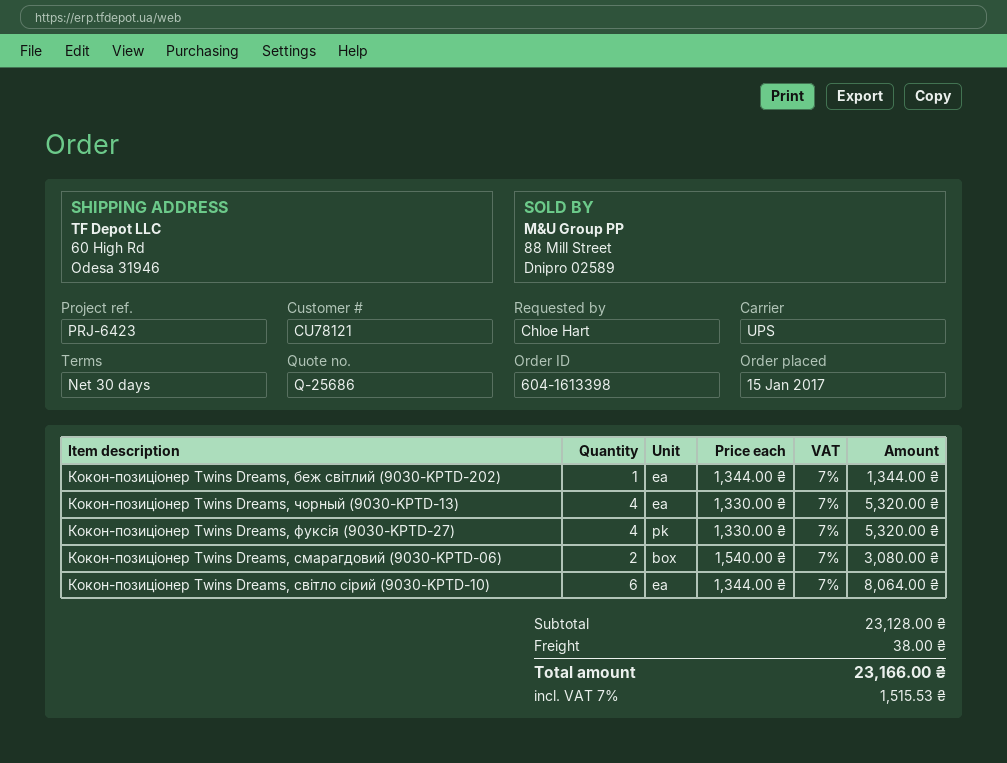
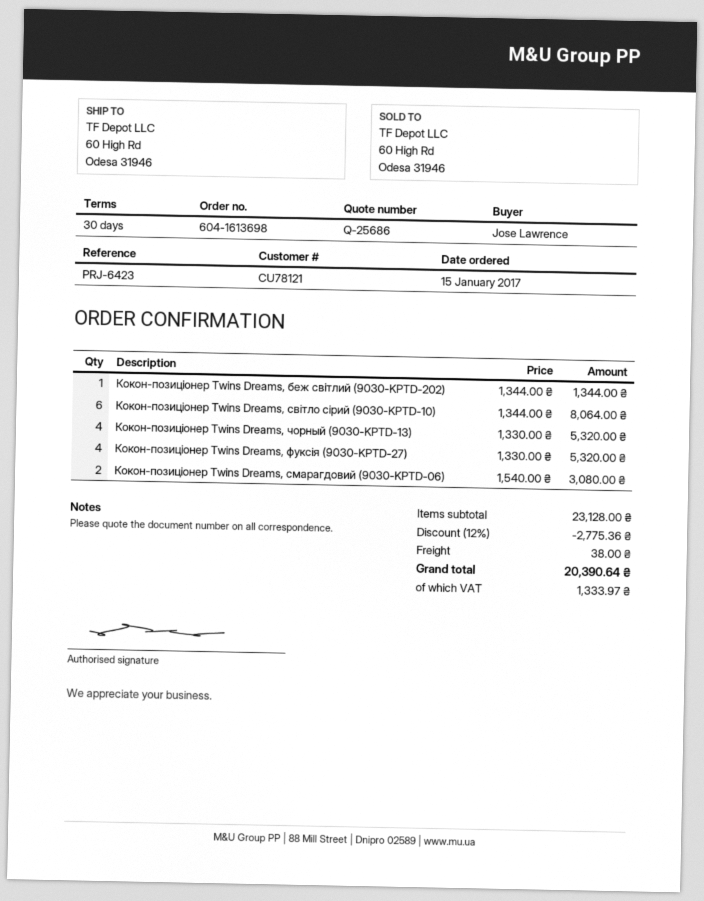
order number: 604-1613398 -> 604-1613698
ordered by: Chloe Hart -> Jose Lawrence
discount: none -> 12% = 2775.36
tax: 1515.53 -> 1333.97
total: 23166.00 -> 20390.64

